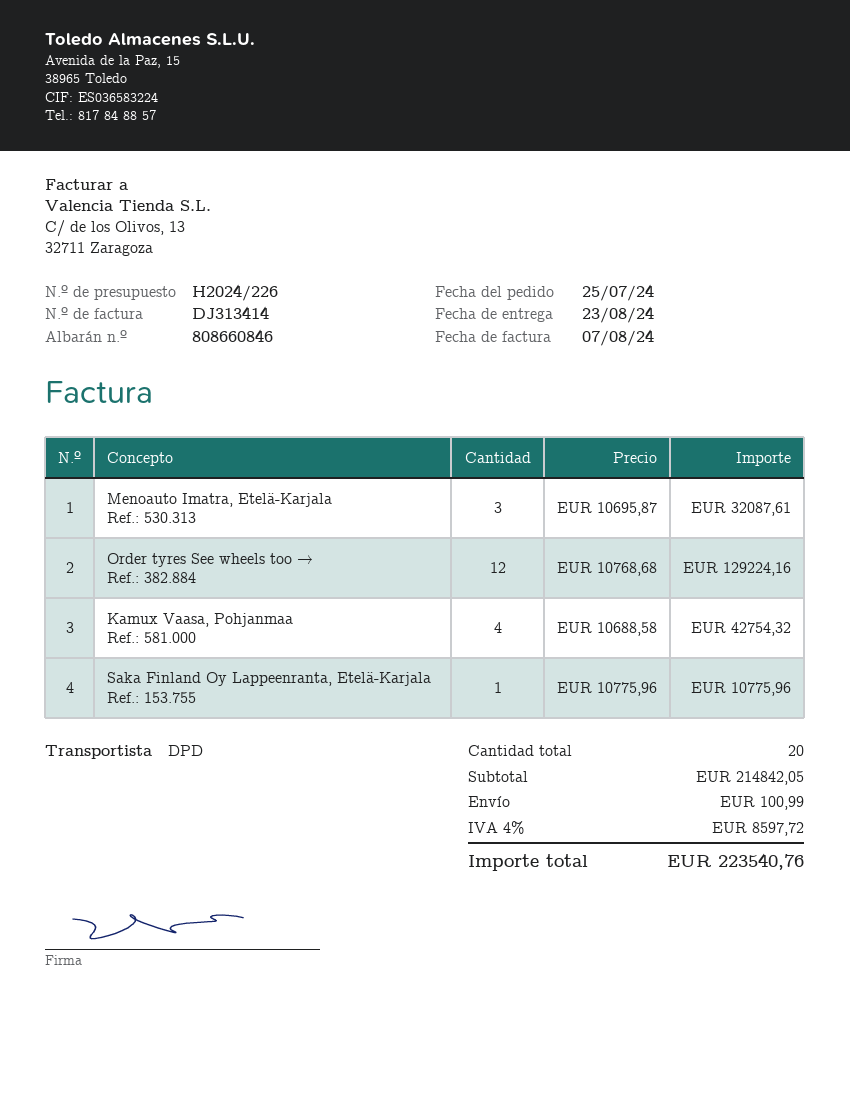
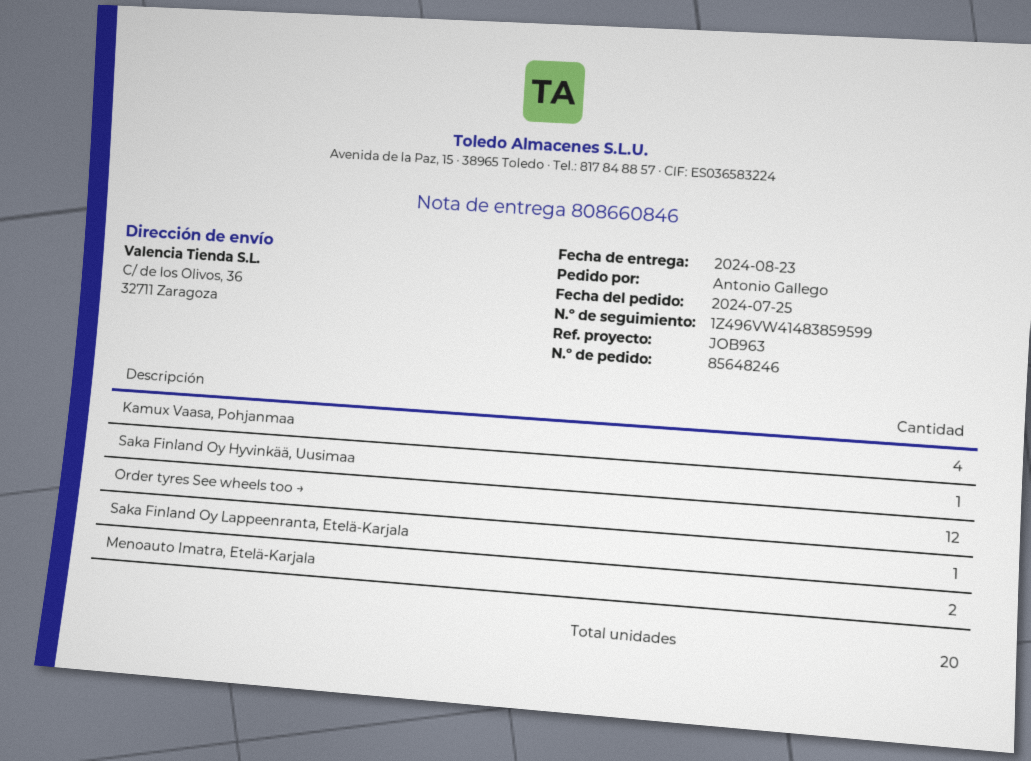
Menoauto Imatra, Etelä-Karjala: 3 -> 2
Saka Finland Oy Hyvinkää, Uusimaa: none -> 1

